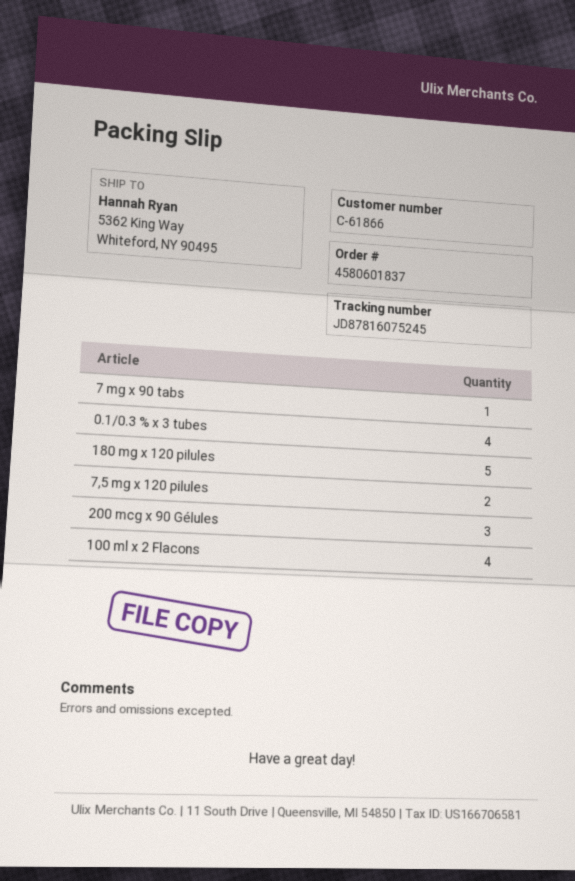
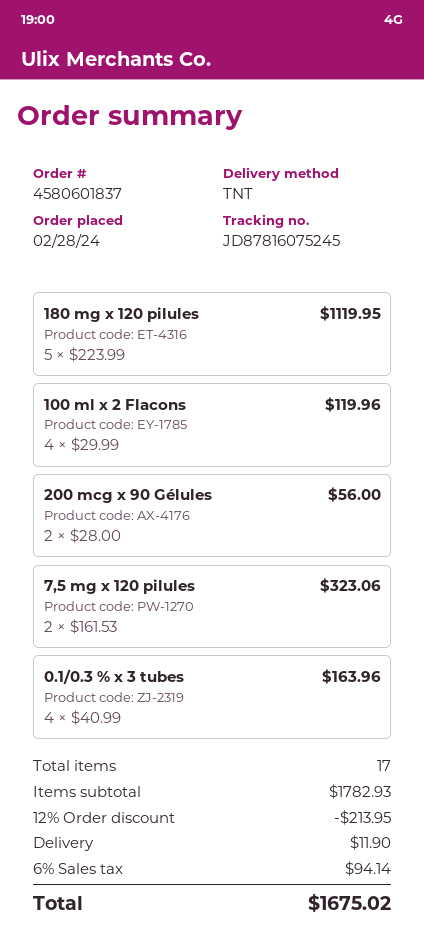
7 mg x 90 tabs: 1 -> none
200 mcg x 90 Gélules: 3 -> 2

